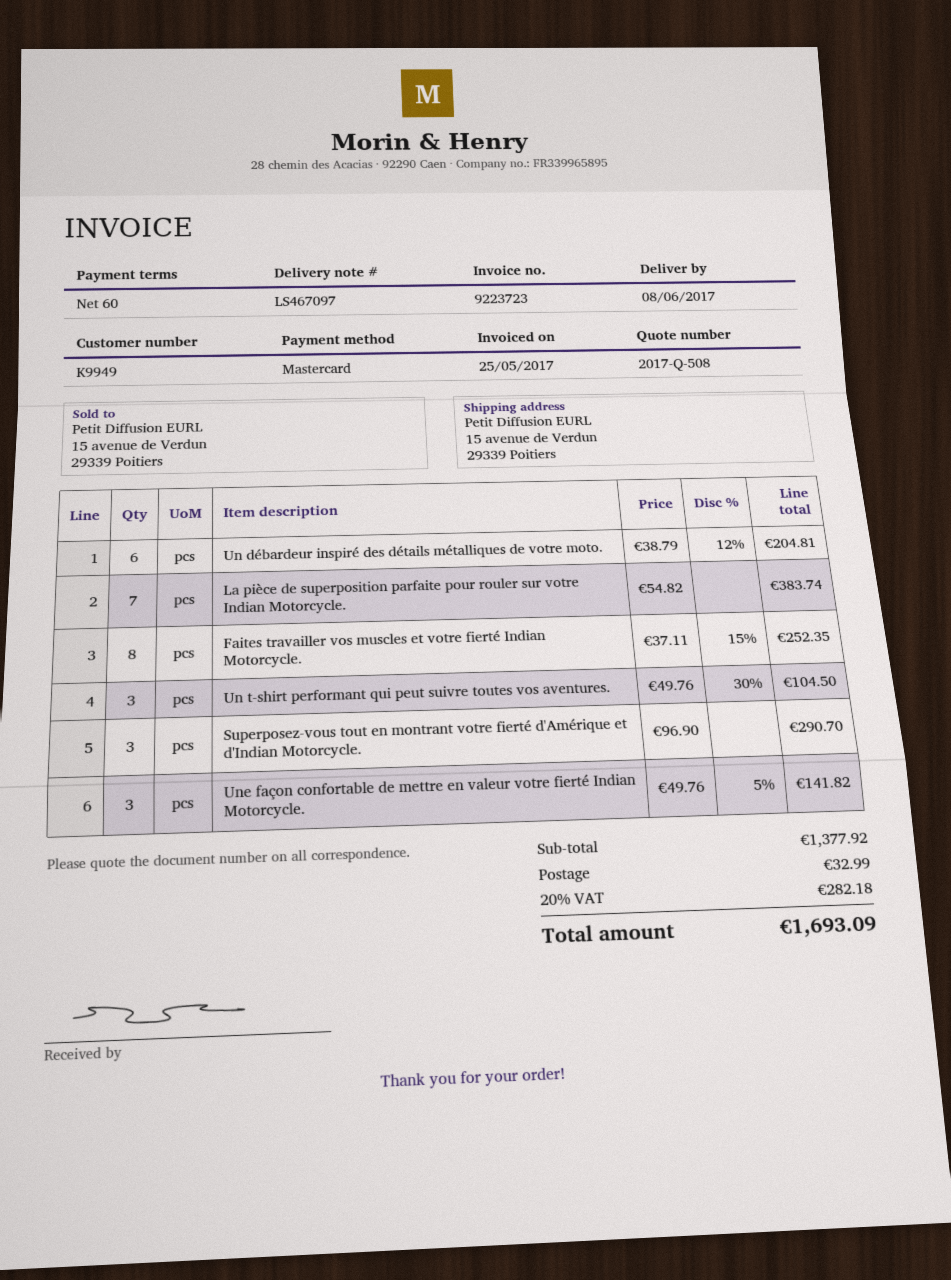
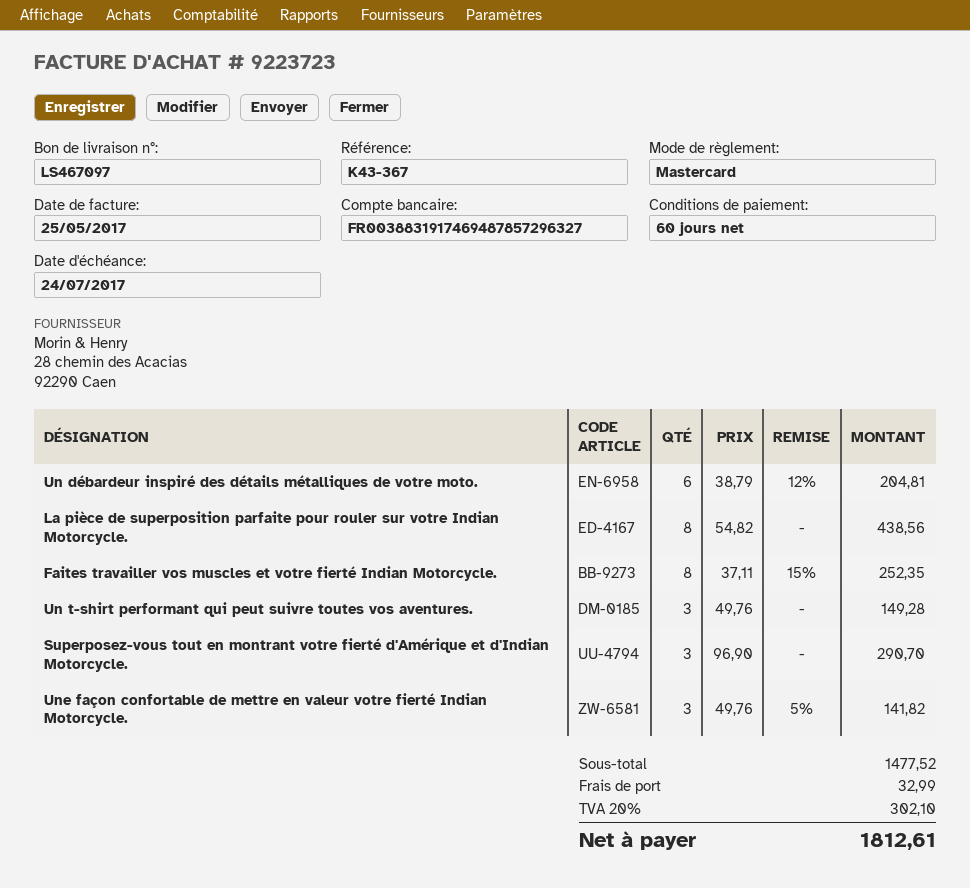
La pièce de superposition parfaite pour rouler sur votre Indian Motorcycle.: 7 x 54.82 = 383.74 -> 8 x 54.82 = 438.56
Un t-shirt performant qui peut suivre toutes vos aventures.: 3 x 49.76 - 30% = 104.50 -> 3 x 49.76 = 149.28
subtotal: 1377.92 -> 1477.52
tax: 20% = 282.18 -> 20% = 302.10
total: 1693.09 -> 1812.61

